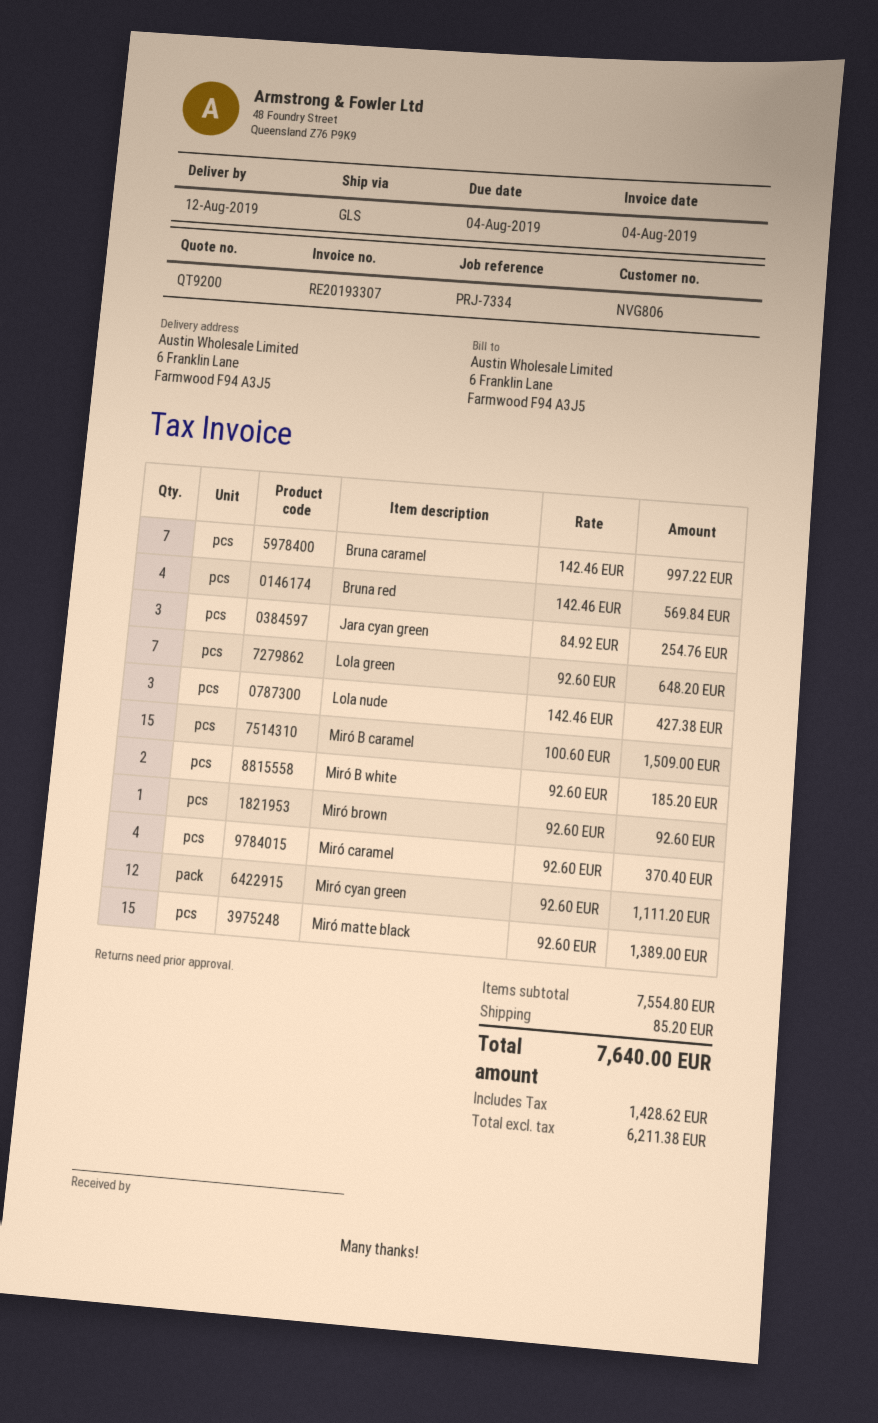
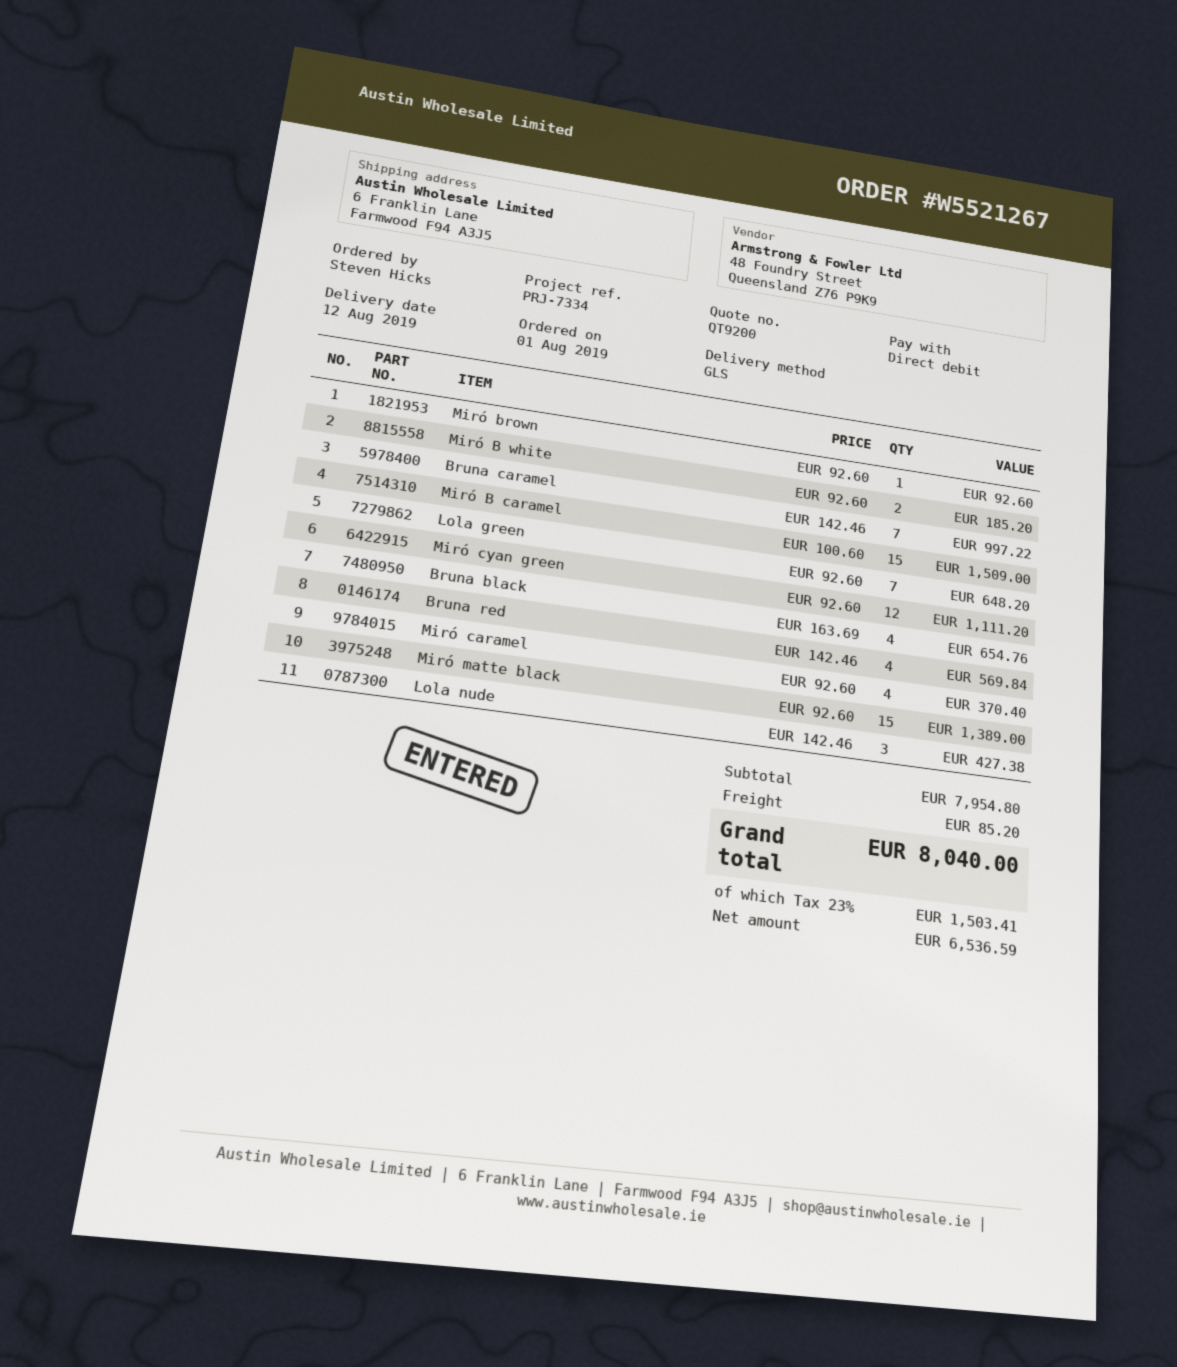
Jara cyan green: 3 x 84.92 = 254.76 -> none
Bruna black: none -> 4 x 163.69 = 654.76
subtotal: 7554.80 -> 7954.80
net: 6211.38 -> 6536.59
tax: 1428.62 -> 1503.41
total: 7640.00 -> 8040.00

